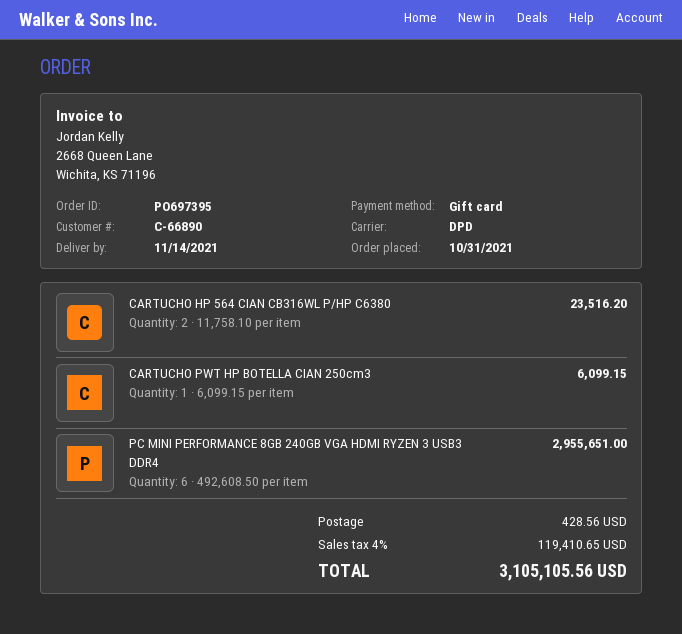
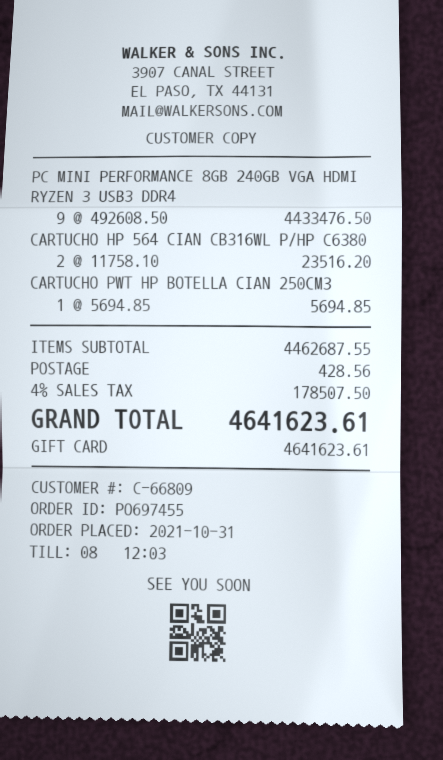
order number: PO697395 -> PO697455
customer number: C-66890 -> C-66809
CARTUCHO PWT HP BOTELLA CIAN 250cm3: 1 x 6099.15 = 6099.15 -> 1 x 5694.85 = 5694.85
PC MINI PERFORMANCE 8GB 240GB VGA HDMI RYZEN 3 USB3 DDR4: 6 x 492608.50 = 2955651.00 -> 9 x 492608.50 = 4433476.50
tax: 4% = 119410.65 -> 4% = 178507.50
total: 3105105.56 -> 4641623.61

